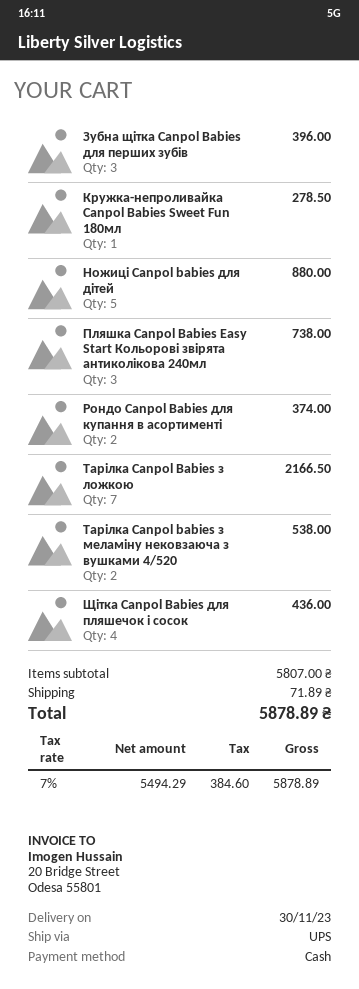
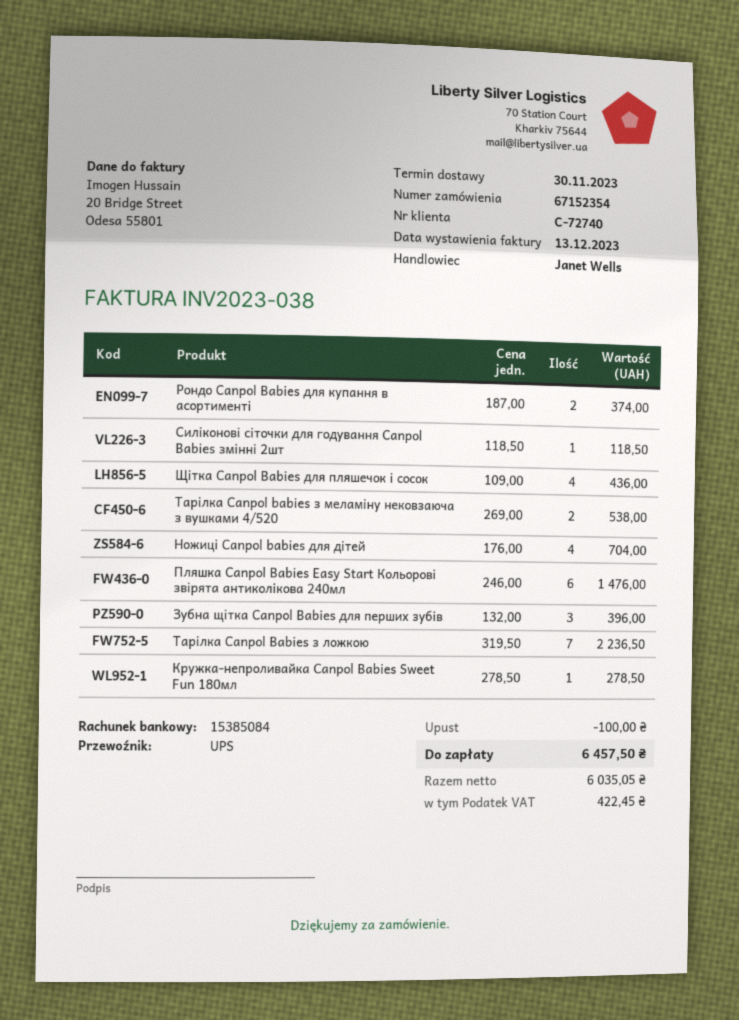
Ножиці Canpol babies для дітей: 5 for 880.00 -> 4 for 704.00
Пляшка Canpol Babies Easy Start Кольорові звірята антиколікова 240мл: 3 for 738.00 -> 6 for 1476.00
Тарілка Canpol Babies з ложкою: 7 for 2166.50 -> 7 for 2236.50
Силіконові сіточки для годування Canpol Babies змінні 2шт: none -> 1 for 118.50
discount: none -> 100.00
shipping: 71.89 -> none
net: 5494.29 -> 6035.05
tax: 384.60 -> 422.45
total: 5878.89 -> 6457.50

